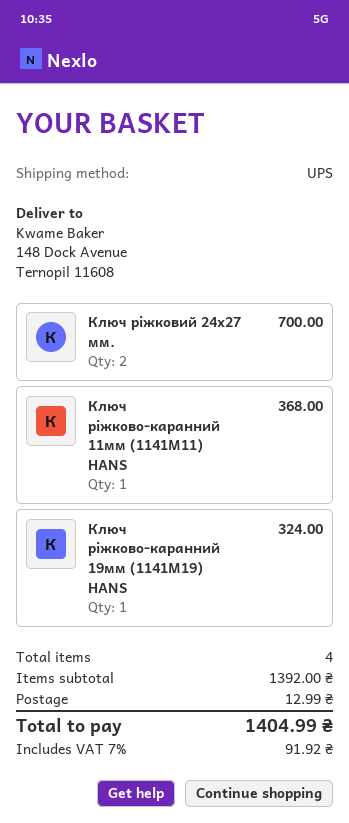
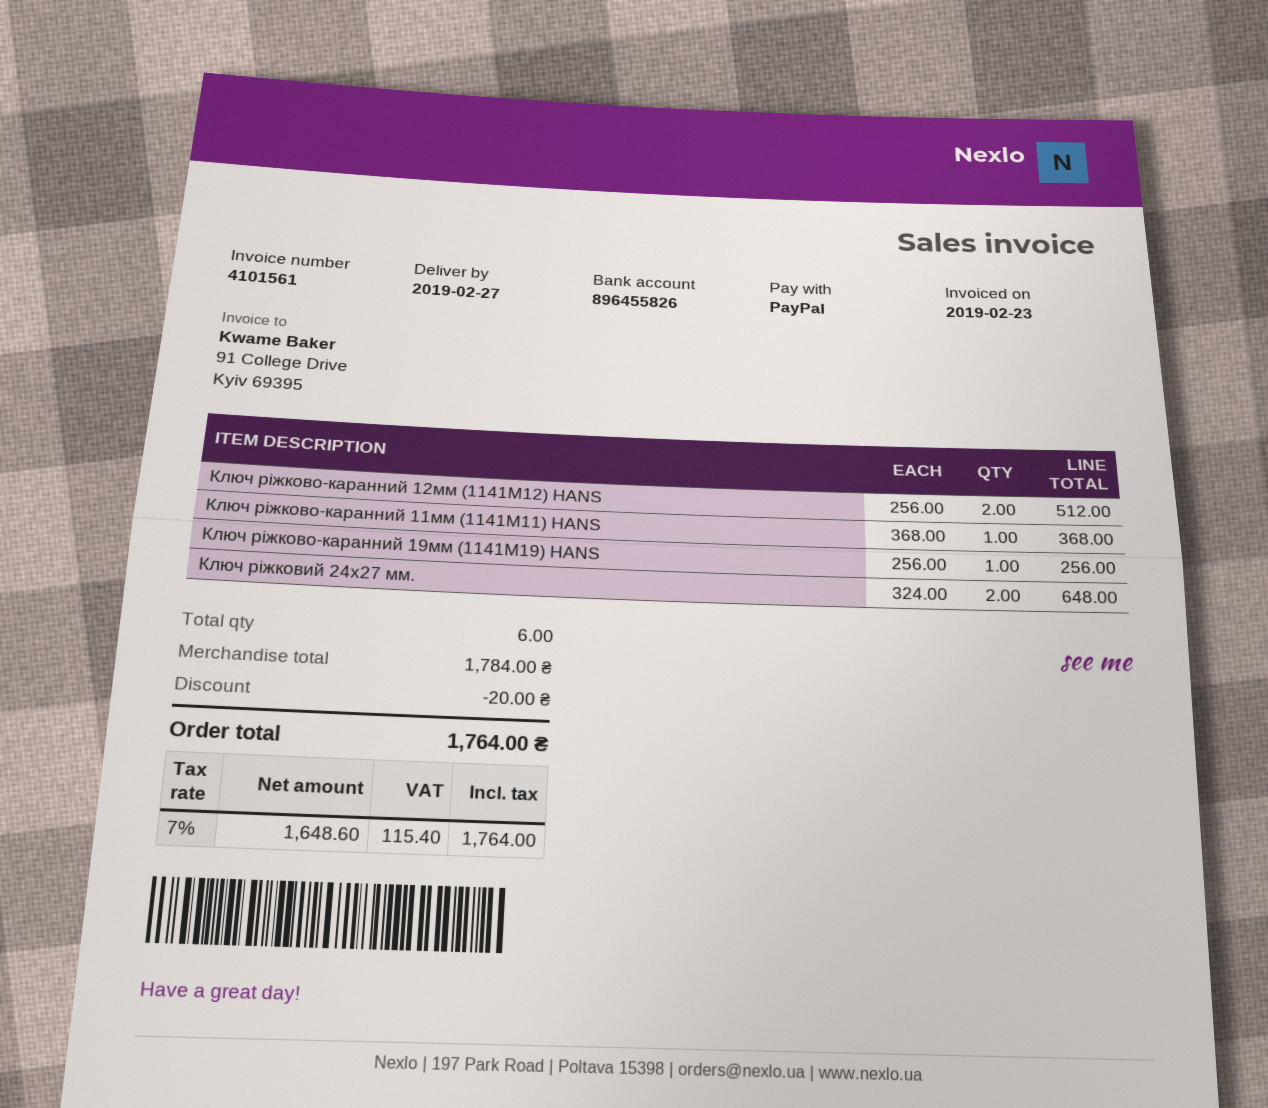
Ключ ріжковий 24х27 мм.: 2 for 700.00 -> 2 for 648.00
Ключ ріжково-каранний 19мм (1141M19) HANS: 1 for 324.00 -> 1 for 256.00
Ключ ріжково-каранний 12мм (1141M12) HANS: none -> 2 for 512.00
total quantity: 4 -> 6
subtotal: 1392.00 -> 1784.00
discount: none -> 20.00
shipping: 12.99 -> none
tax: 7% = 91.92 -> 7% = 115.40
total: 1404.99 -> 1764.00

